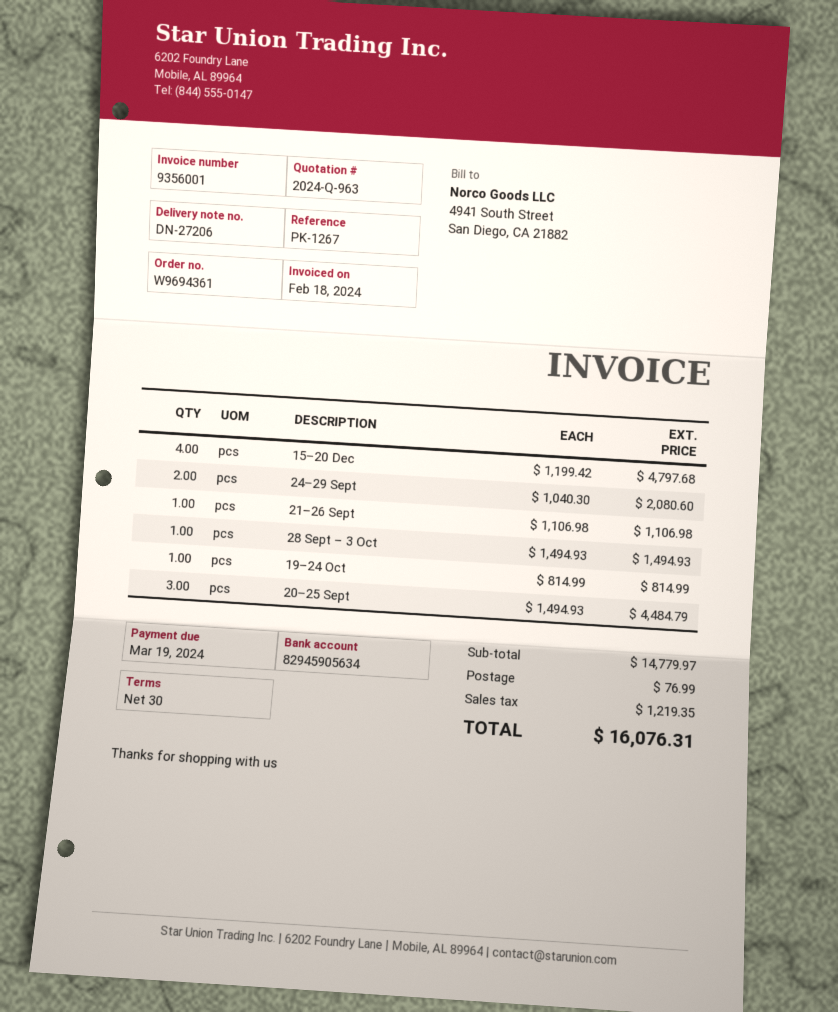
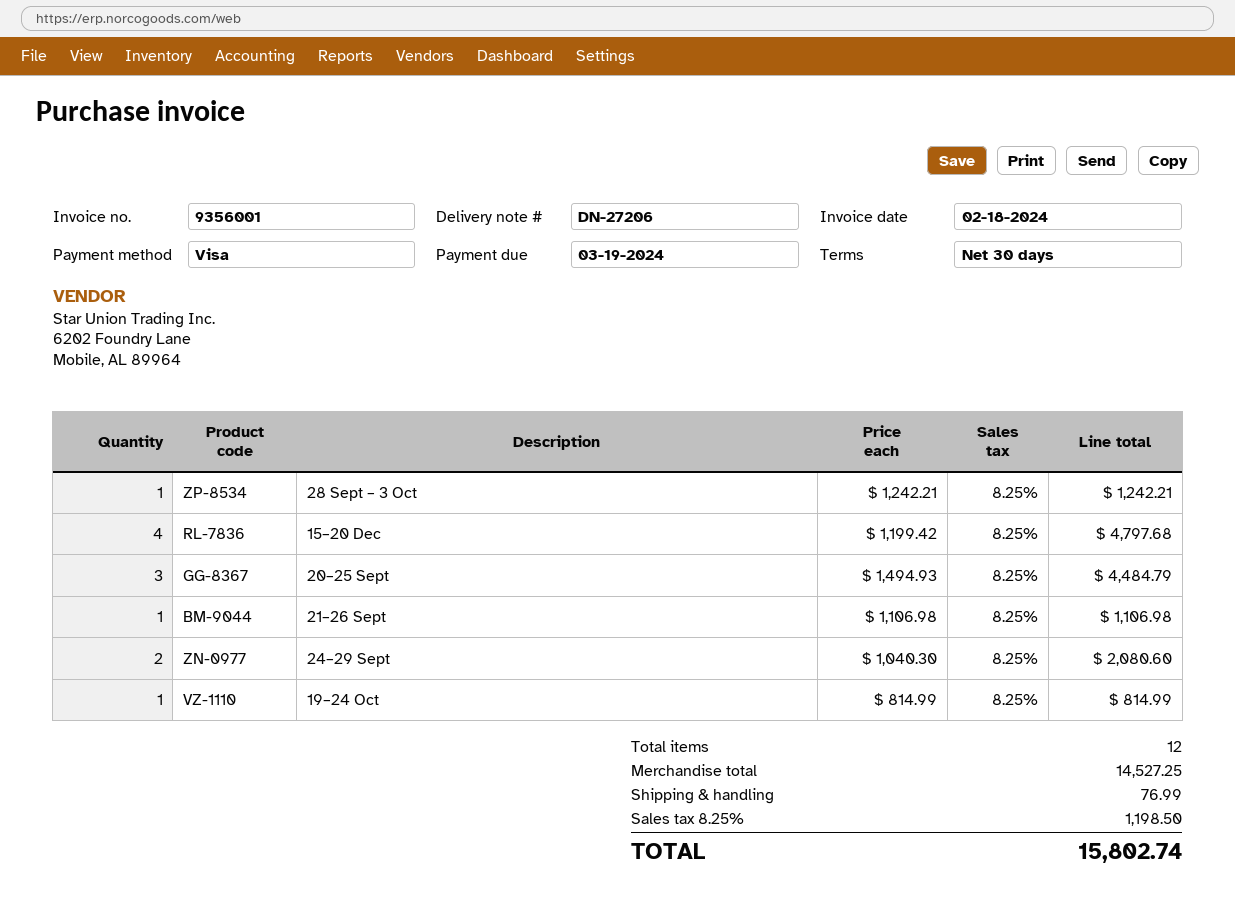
28 Sept – 3 Oct: 1 x 1494.93 = 1494.93 -> 1 x 1242.21 = 1242.21
subtotal: 14779.97 -> 14527.25
tax: 1219.35 -> 1198.50
total: 16076.31 -> 15802.74

